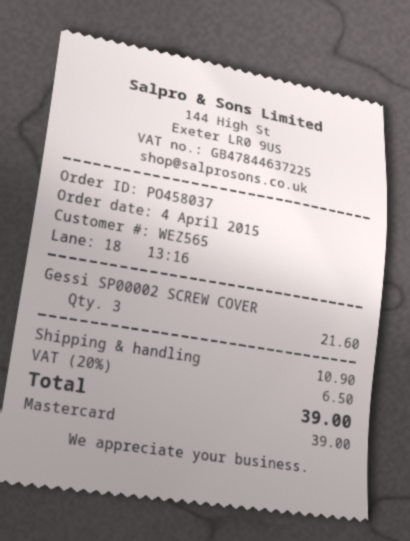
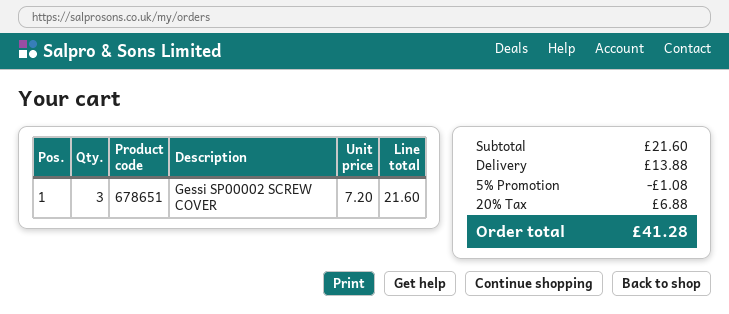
discount: none -> 5% = 1.08
shipping: 10.90 -> 13.88
tax: 20% = 6.50 -> 20% = 6.88
total: 39.00 -> 41.28

